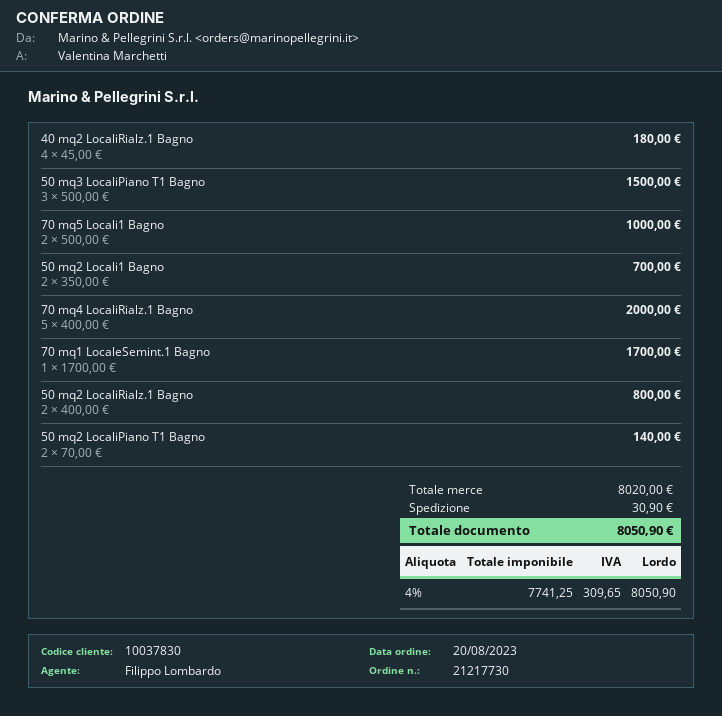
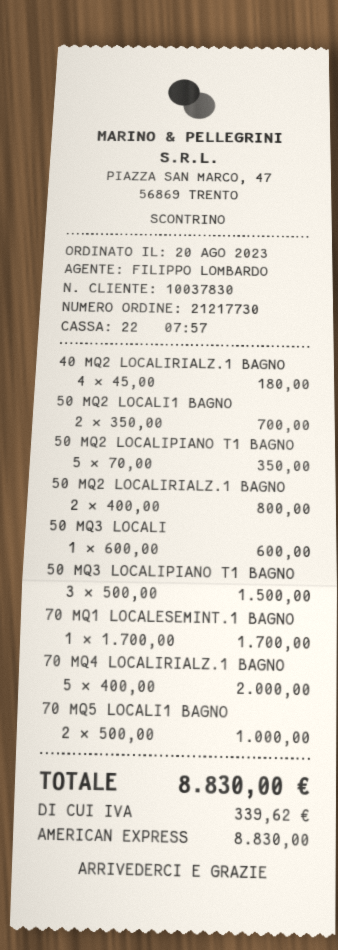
50 mq2 LocaliPiano T1 Bagno: 2 x 70.00 = 140.00 -> 5 x 70.00 = 350.00
50 MQ3 LOCALI: none -> 1 x 600.00 = 600.00
shipping: 30.90 -> none
tax: 309.65 -> 339.62
total: 8050.90 -> 8830.00

